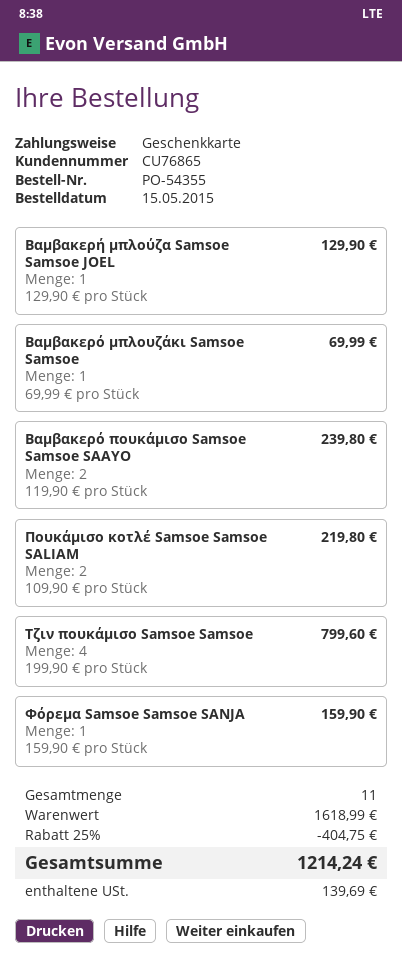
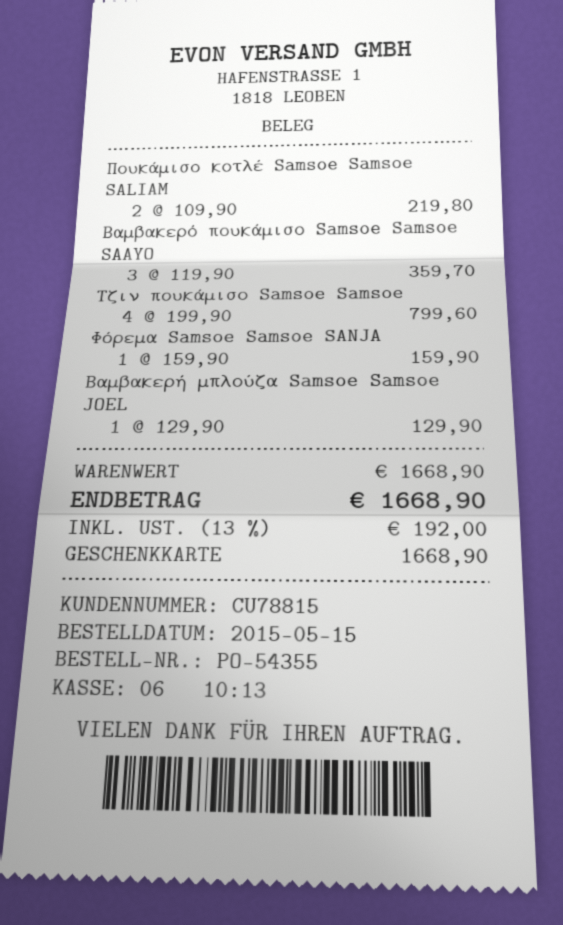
customer number: CU76865 -> CU78815
Βαμβακερό μπλουζάκι Samsoe Samsoe: 1 x 69.99 = 69.99 -> none
Βαμβακερό πουκάμισο Samsoe Samsoe SAAYO: 2 x 119.90 = 239.80 -> 3 x 119.90 = 359.70
subtotal: 1618.99 -> 1668.90
discount: 25% = 404.75 -> none
tax: 139.69 -> 192.00
total: 1214.24 -> 1668.90

